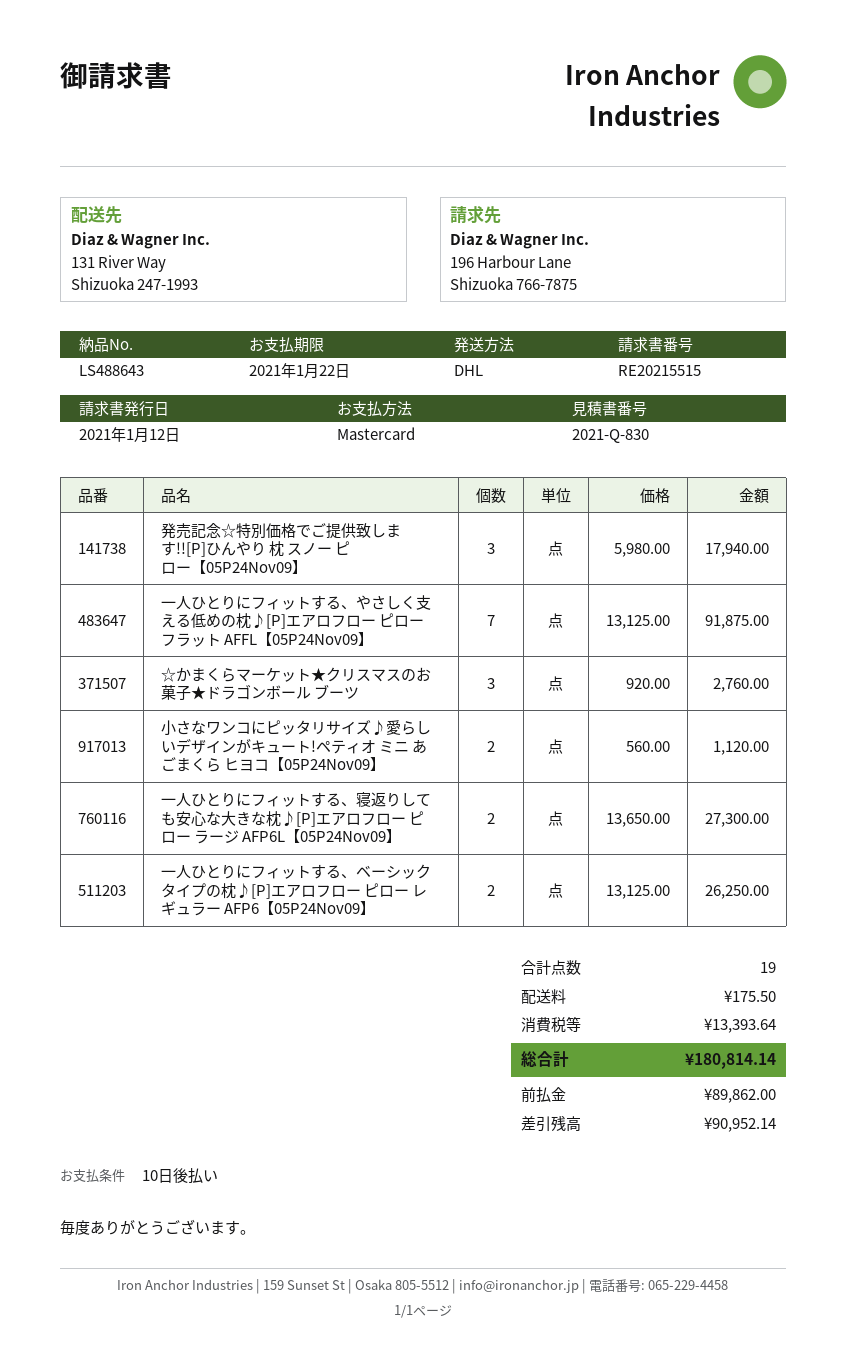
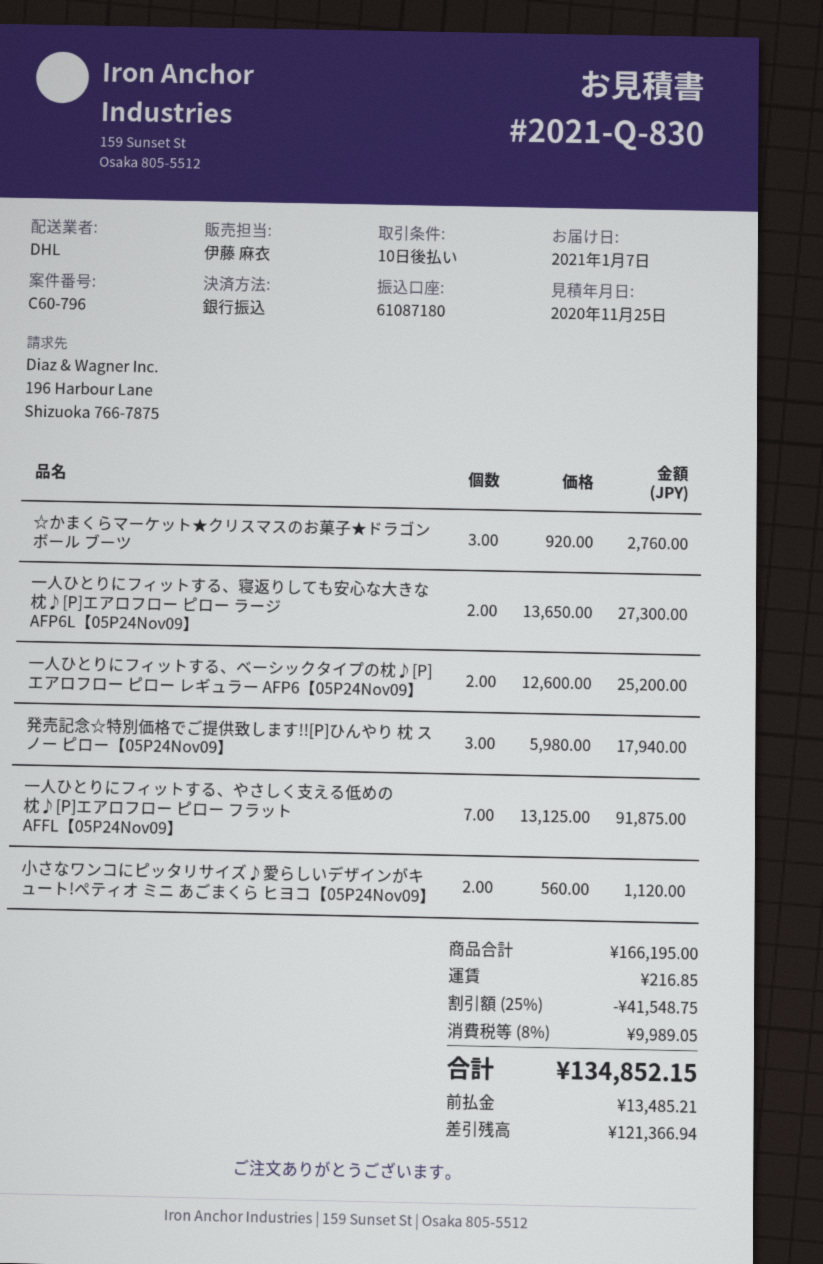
payment method: Mastercard -> bank transfer
一人ひとりにフィットする、ベーシックタイプの枕♪[P]エアロフロー ピロー レギュラー AFP6【05P24Nov09】: 2 x 13125.00 = 26250.00 -> 2 x 12600.00 = 25200.00
discount: none -> 25% = 41548.75
shipping: 175.50 -> 216.85
tax: 13393.64 -> 9989.05
total: 180814.14 -> 134852.15
deposit: 89862.00 -> 13485.21
balance: 90952.14 -> 121366.94

